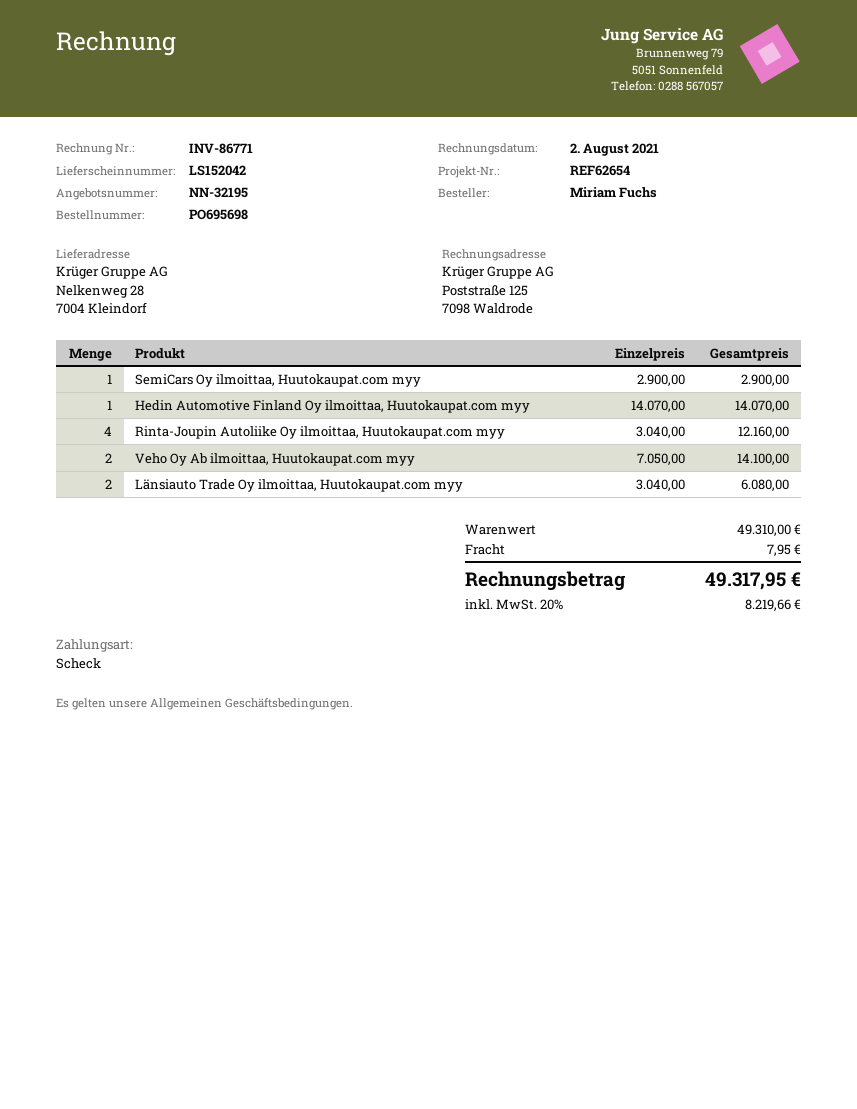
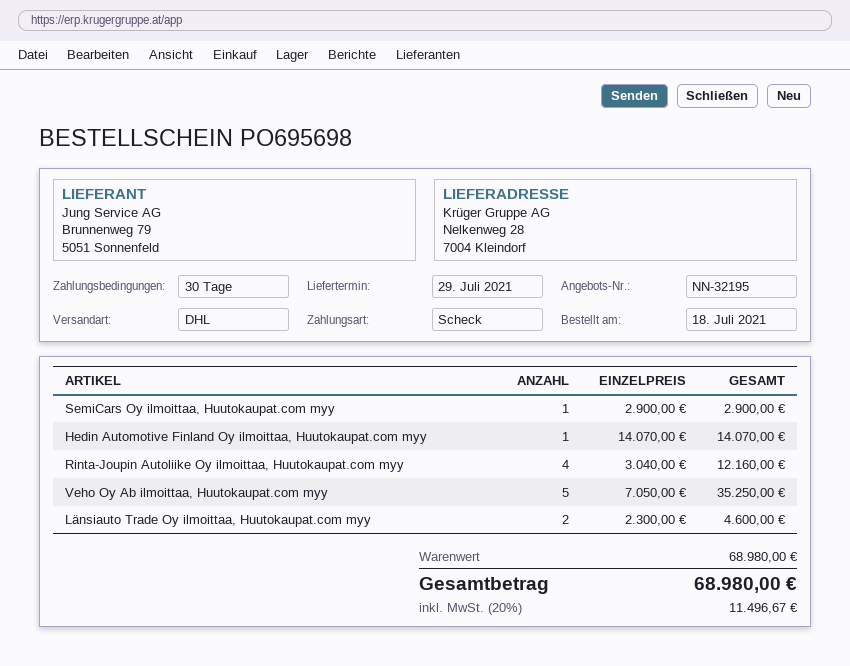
Veho Oy Ab ilmoittaa, Huutokaupat.com myy: 2 x 7050.00 = 14100.00 -> 5 x 7050.00 = 35250.00
Länsiauto Trade Oy ilmoittaa, Huutokaupat.com myy: 2 x 3040.00 = 6080.00 -> 2 x 2300.00 = 4600.00
subtotal: 49310.00 -> 68980.00
shipping: 7.95 -> none
tax: 20% = 8219.66 -> 20% = 11496.67
total: 49317.95 -> 68980.00

